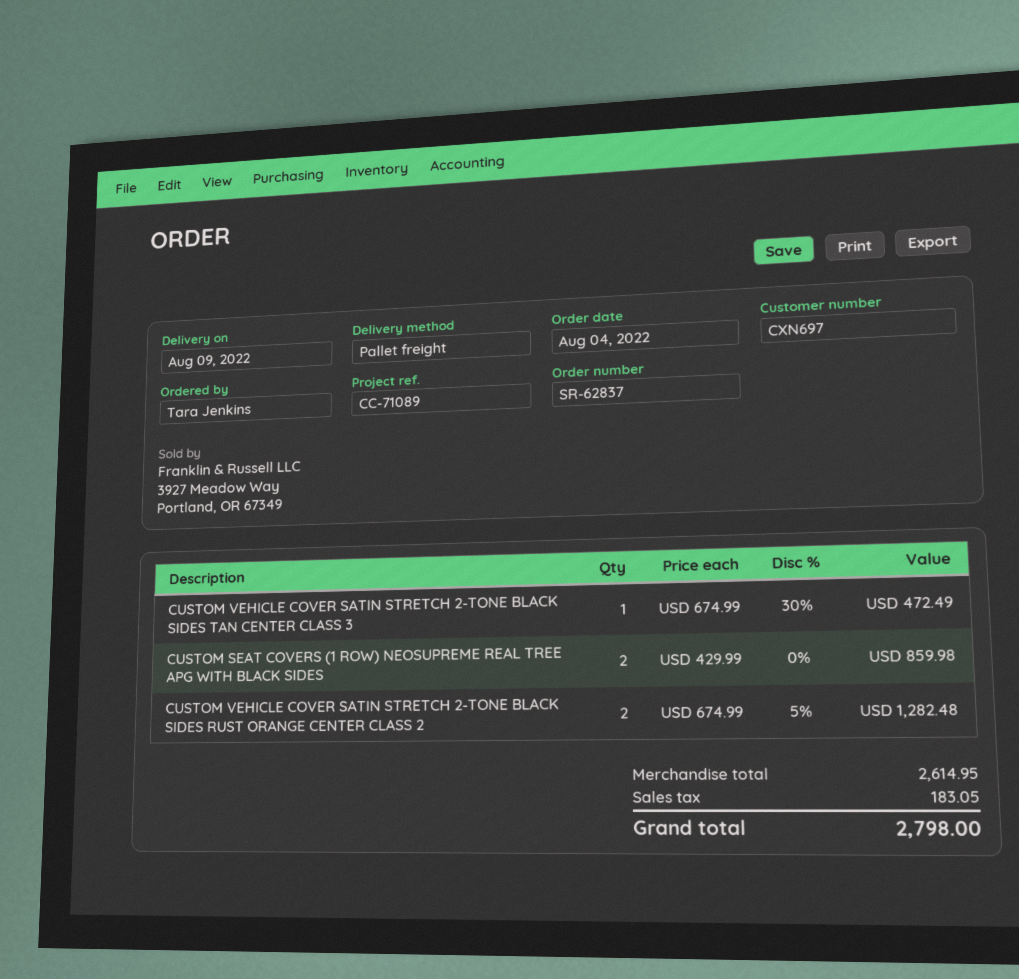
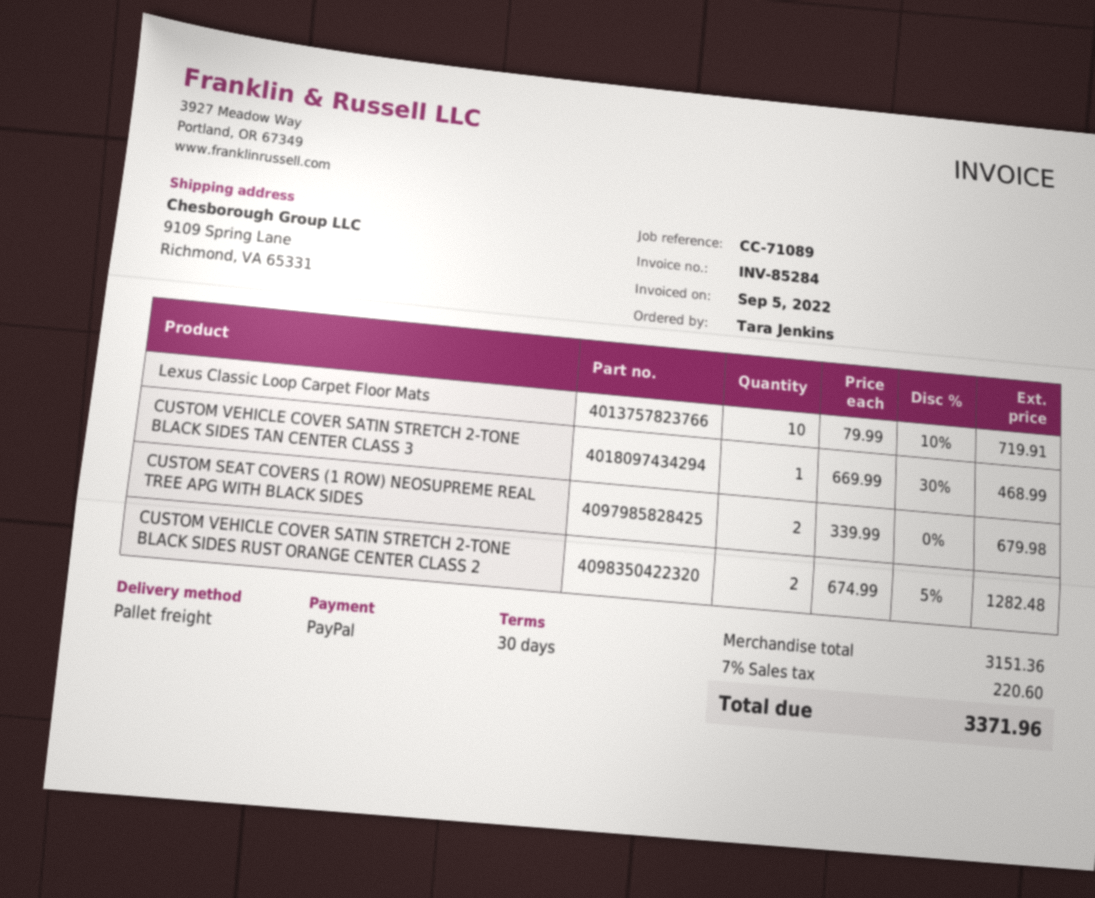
CUSTOM VEHICLE COVER SATIN STRETCH 2-TONE BLACK SIDES TAN CENTER CLASS 3: 1 x 674.99 - 30% = 472.49 -> 1 x 669.99 - 30% = 468.99
CUSTOM SEAT COVERS (1 ROW) NEOSUPREME REAL TREE APG WITH BLACK SIDES: 2 x 429.99 = 859.98 -> 2 x 339.99 = 679.98
Lexus Classic Loop Carpet Floor Mats: none -> 10 x 79.99 - 10% = 719.91
subtotal: 2614.95 -> 3151.36
tax: 183.05 -> 220.60
total: 2798.00 -> 3371.96

